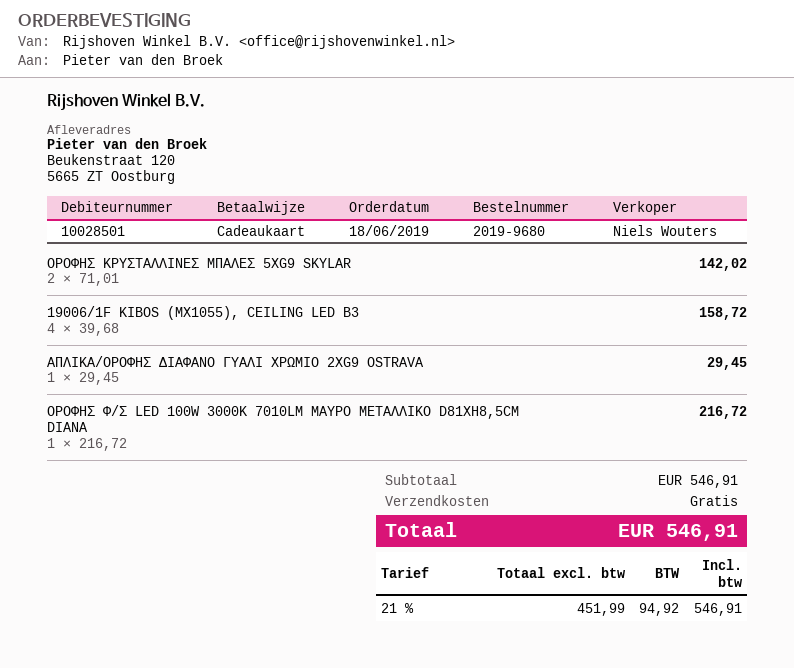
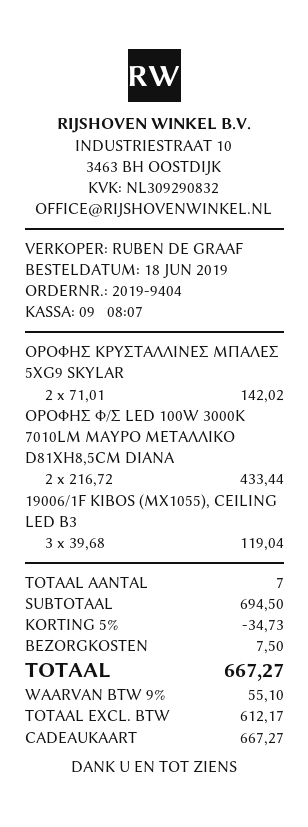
order number: 2019-9680 -> 2019-9404
sales rep: Niels Wouters -> RUBEN DE GRAAF
19006/1F KIBOS (MX1055), CEILING LED B3: 4 x 39.68 = 158.72 -> 3 x 39.68 = 119.04
ΑΠΛΙΚΑ/ΟΡΟΦΗΣ ΔΙΑΦΑΝΟ ΓΥΑΛΙ ΧΡΩΜΙΟ 2ΧG9 OSTRAVA: 1 x 29.45 = 29.45 -> none
ΟΡΟΦΗΣ Φ/Σ LED 100W 3000K 7010LM ΜΑΥΡΟ ΜΕΤΑΛΛΙΚΟ D81XH8,5CM DIANA: 1 x 216.72 = 216.72 -> 2 x 216.72 = 433.44
subtotal: 546.91 -> 694.50
discount: none -> 5% = 34.73
shipping: 0.00 -> 7.50
net: 451.99 -> 612.17
tax: 21% = 94.92 -> 9% = 55.10
total: 546.91 -> 667.27

